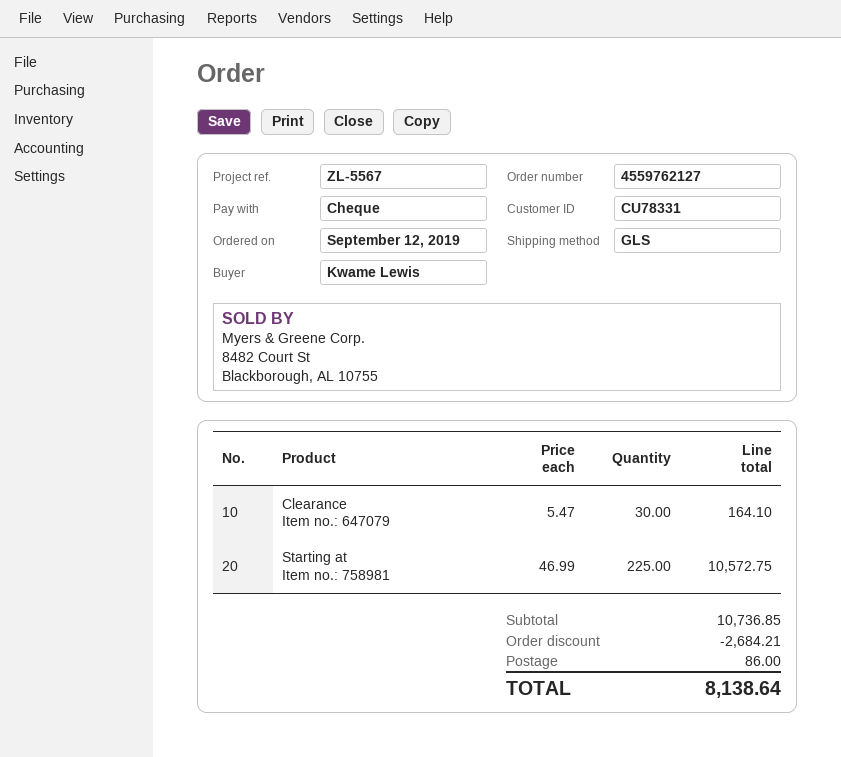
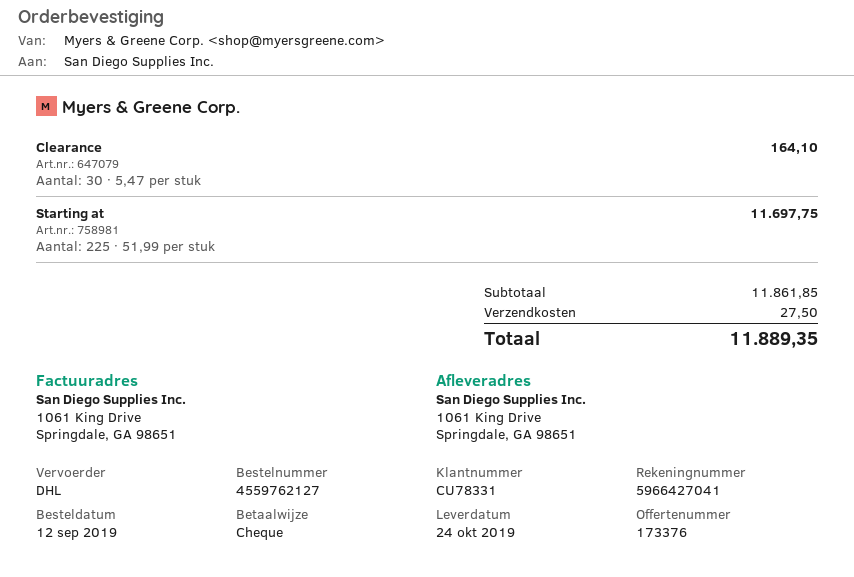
shipping method: GLS -> DHL
Starting at: 225 x 46.99 = 10572.75 -> 225 x 51.99 = 11697.75
subtotal: 10736.85 -> 11861.85
discount: 2684.21 -> none
shipping: 86.00 -> 27.50
total: 8138.64 -> 11889.35

